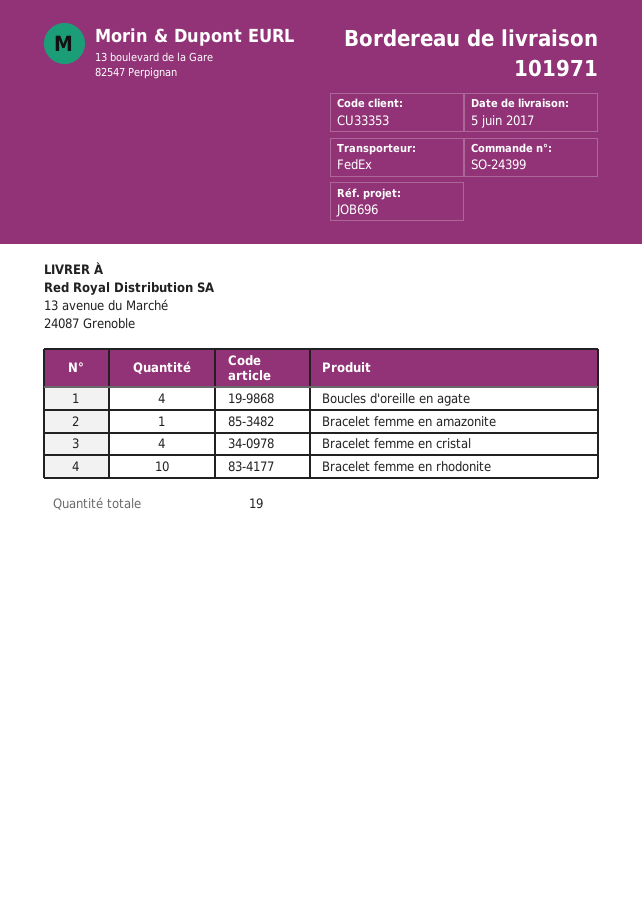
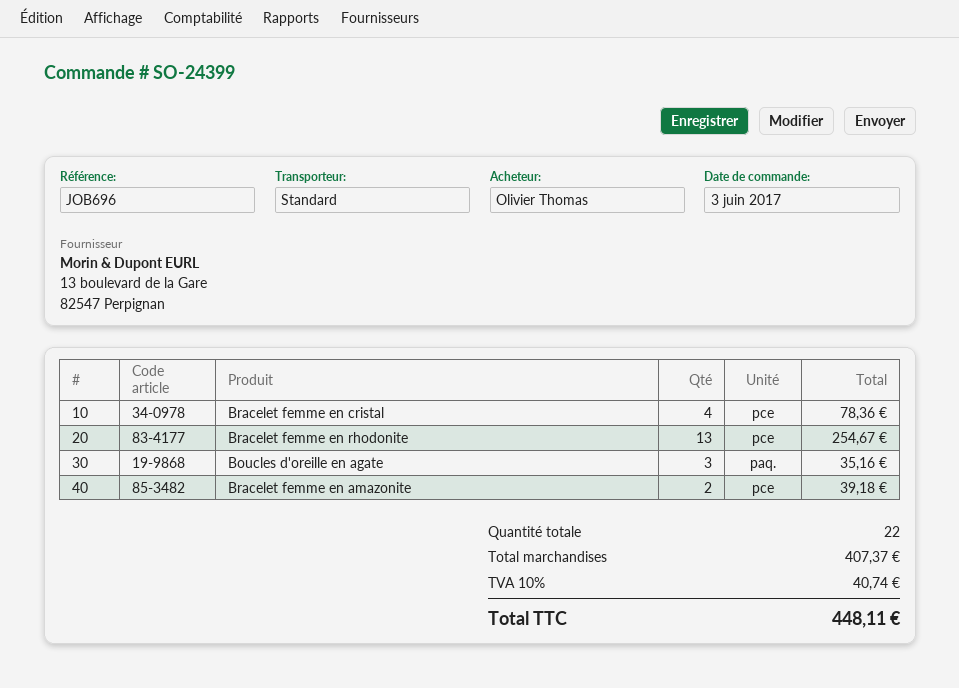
shipping method: FedEx -> standard
Boucles d'oreille en agate: 4 -> 3
Bracelet femme en amazonite: 1 -> 2
Bracelet femme en rhodonite: 10 -> 13
total quantity: 19 -> 22

